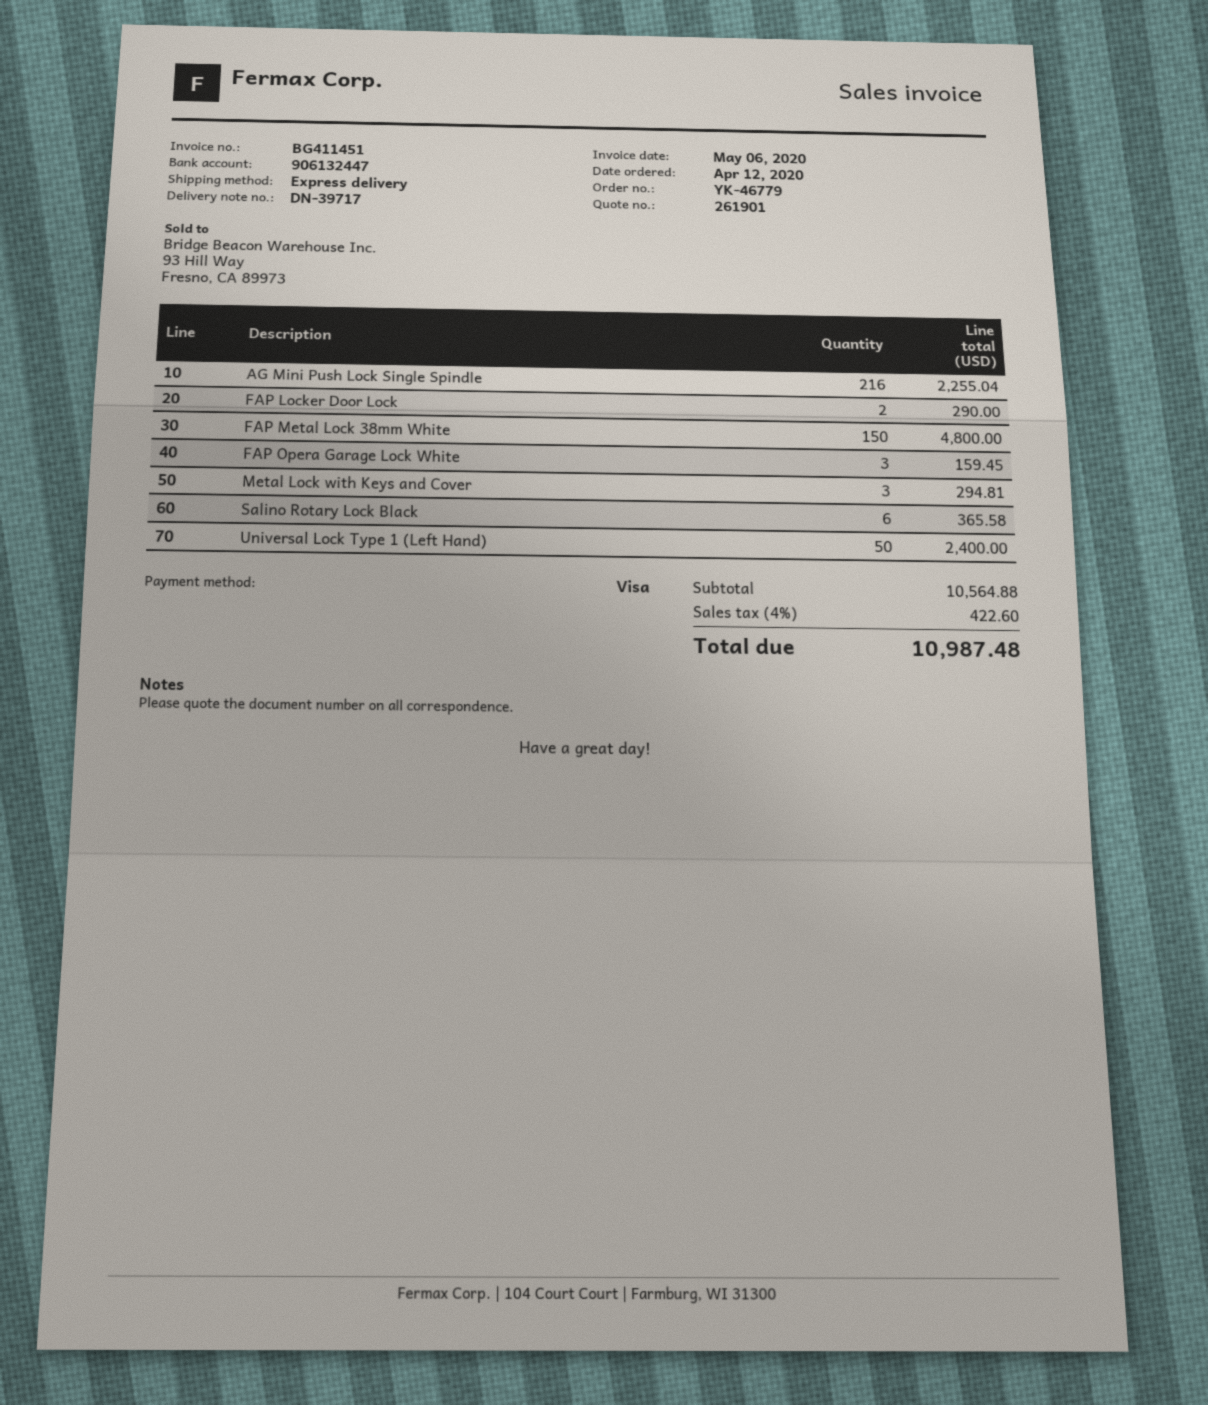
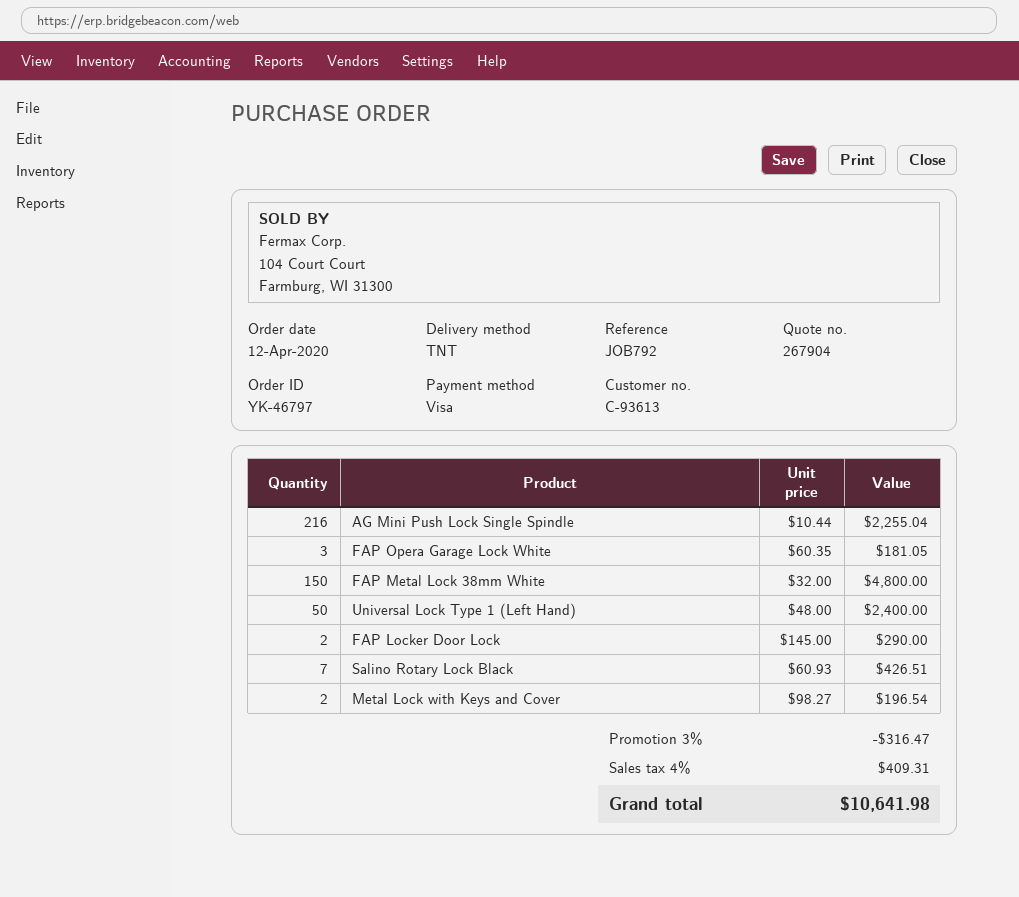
quote number: 261901 -> 267904
order number: YK-46779 -> YK-46797
shipping method: express -> TNT
FAP Opera Garage Lock White: 3 for 159.45 -> 3 for 181.05
Metal Lock with Keys and Cover: 3 for 294.81 -> 2 for 196.54
Salino Rotary Lock Black: 6 for 365.58 -> 7 for 426.51
discount: none -> 3% = 316.47
tax: 4% = 422.60 -> 4% = 409.31
total: 10987.48 -> 10641.98

